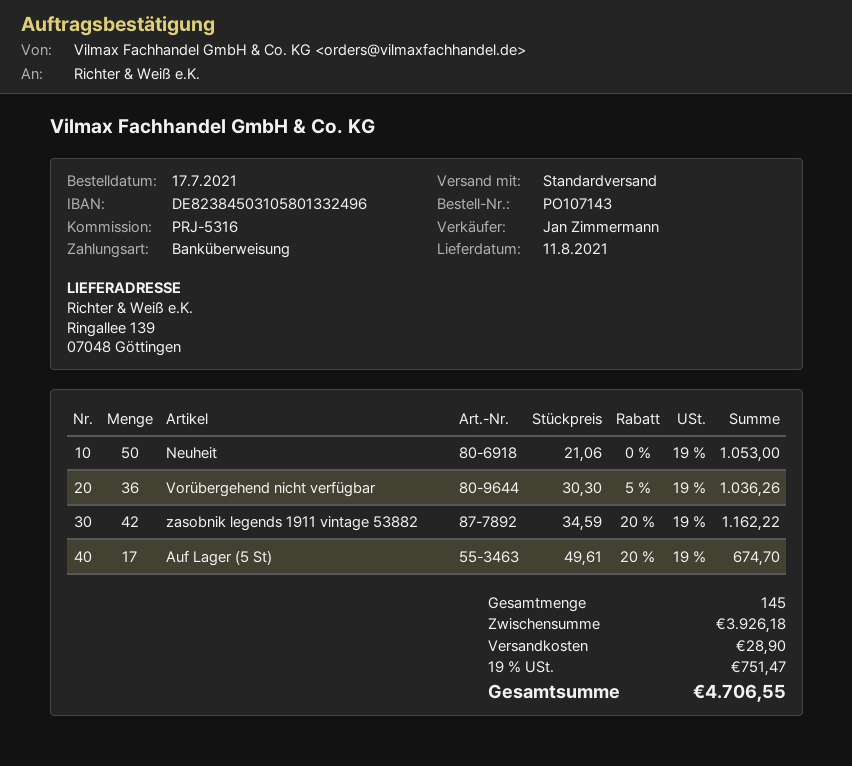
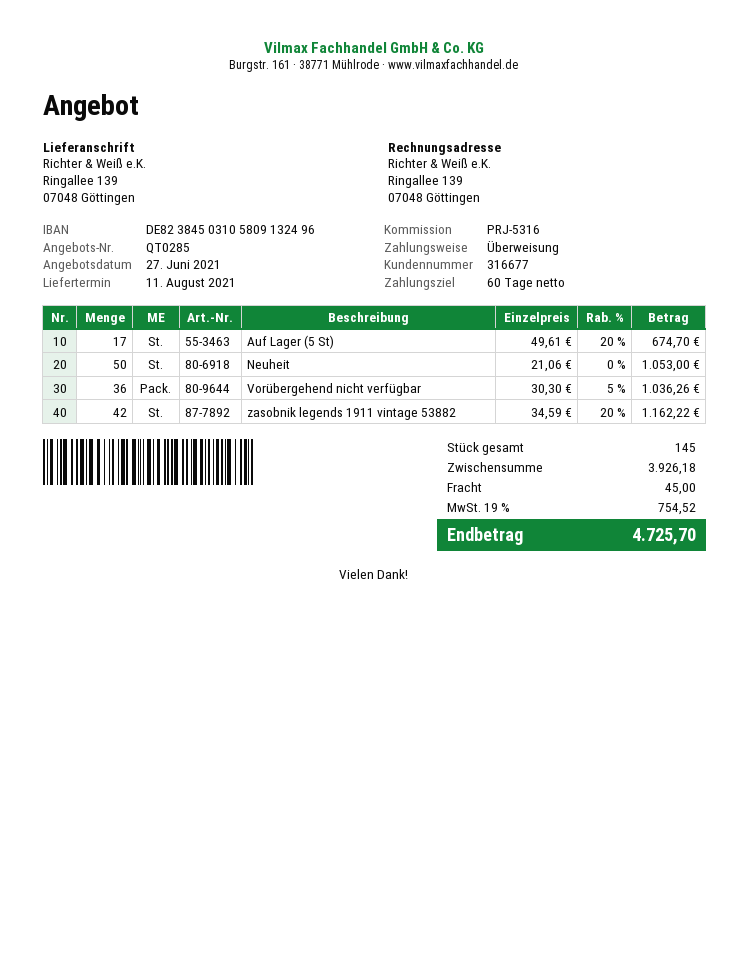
bank account: DE82384503105801332496 -> DE82384503105809132496
shipping: 28.90 -> 45.00
tax: 19% = 751.47 -> 19% = 754.52
total: 4706.55 -> 4725.70

